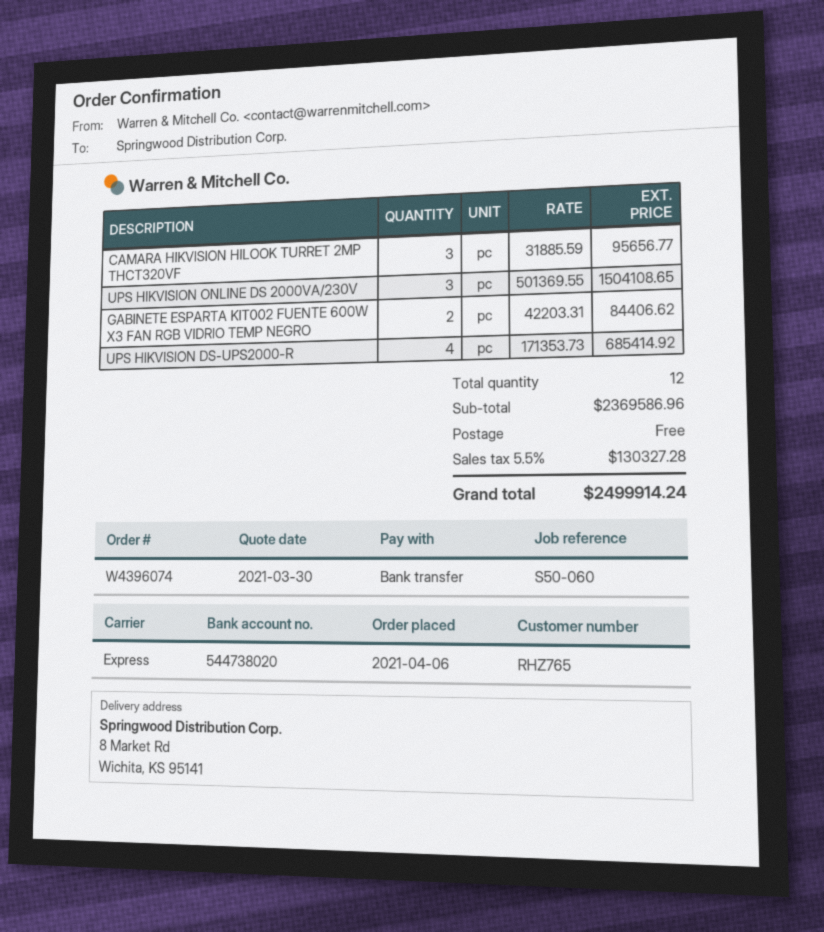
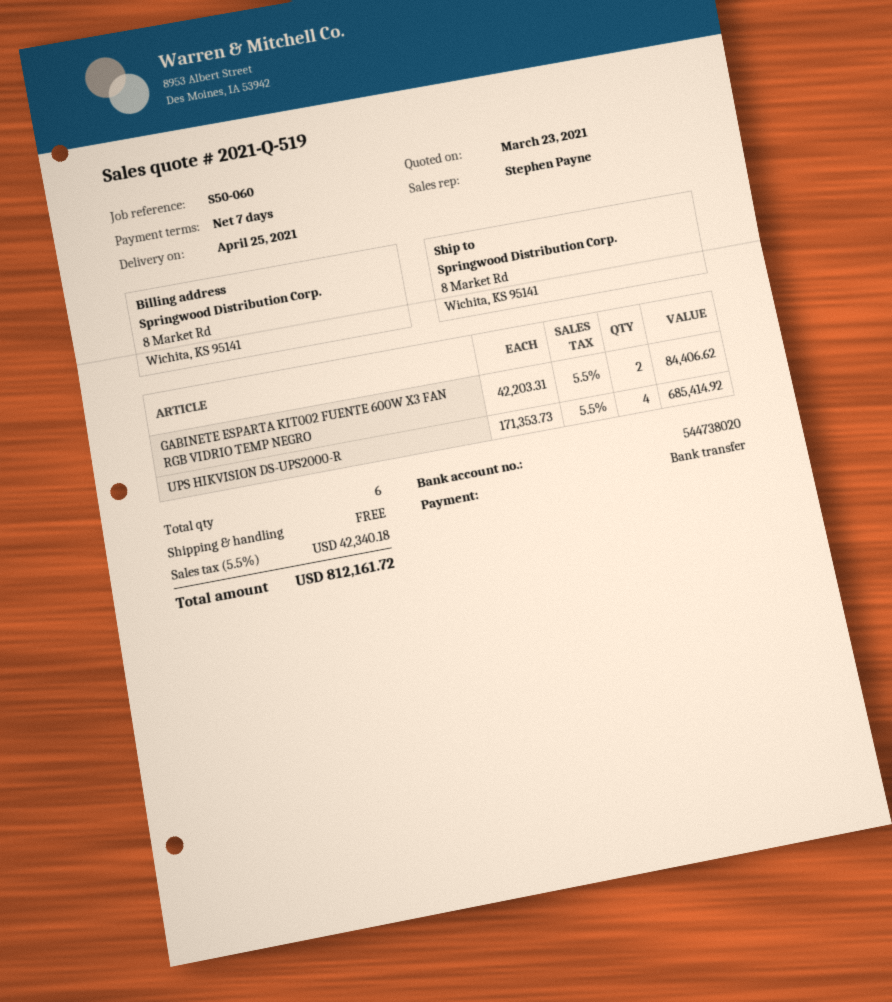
quote date: 2021-03-30 -> 2021-03-23
CAMARA HIKVISION HILOOK TURRET 2MP THCT320VF: 3 x 31885.59 = 95656.77 -> none
UPS HIKVISION ONLINE DS 2000VA/230V: 3 x 501369.55 = 1504108.65 -> none
total quantity: 12 -> 6
tax: 5.5% = 130327.28 -> 5.5% = 42340.18
total: 2499914.24 -> 812161.72

